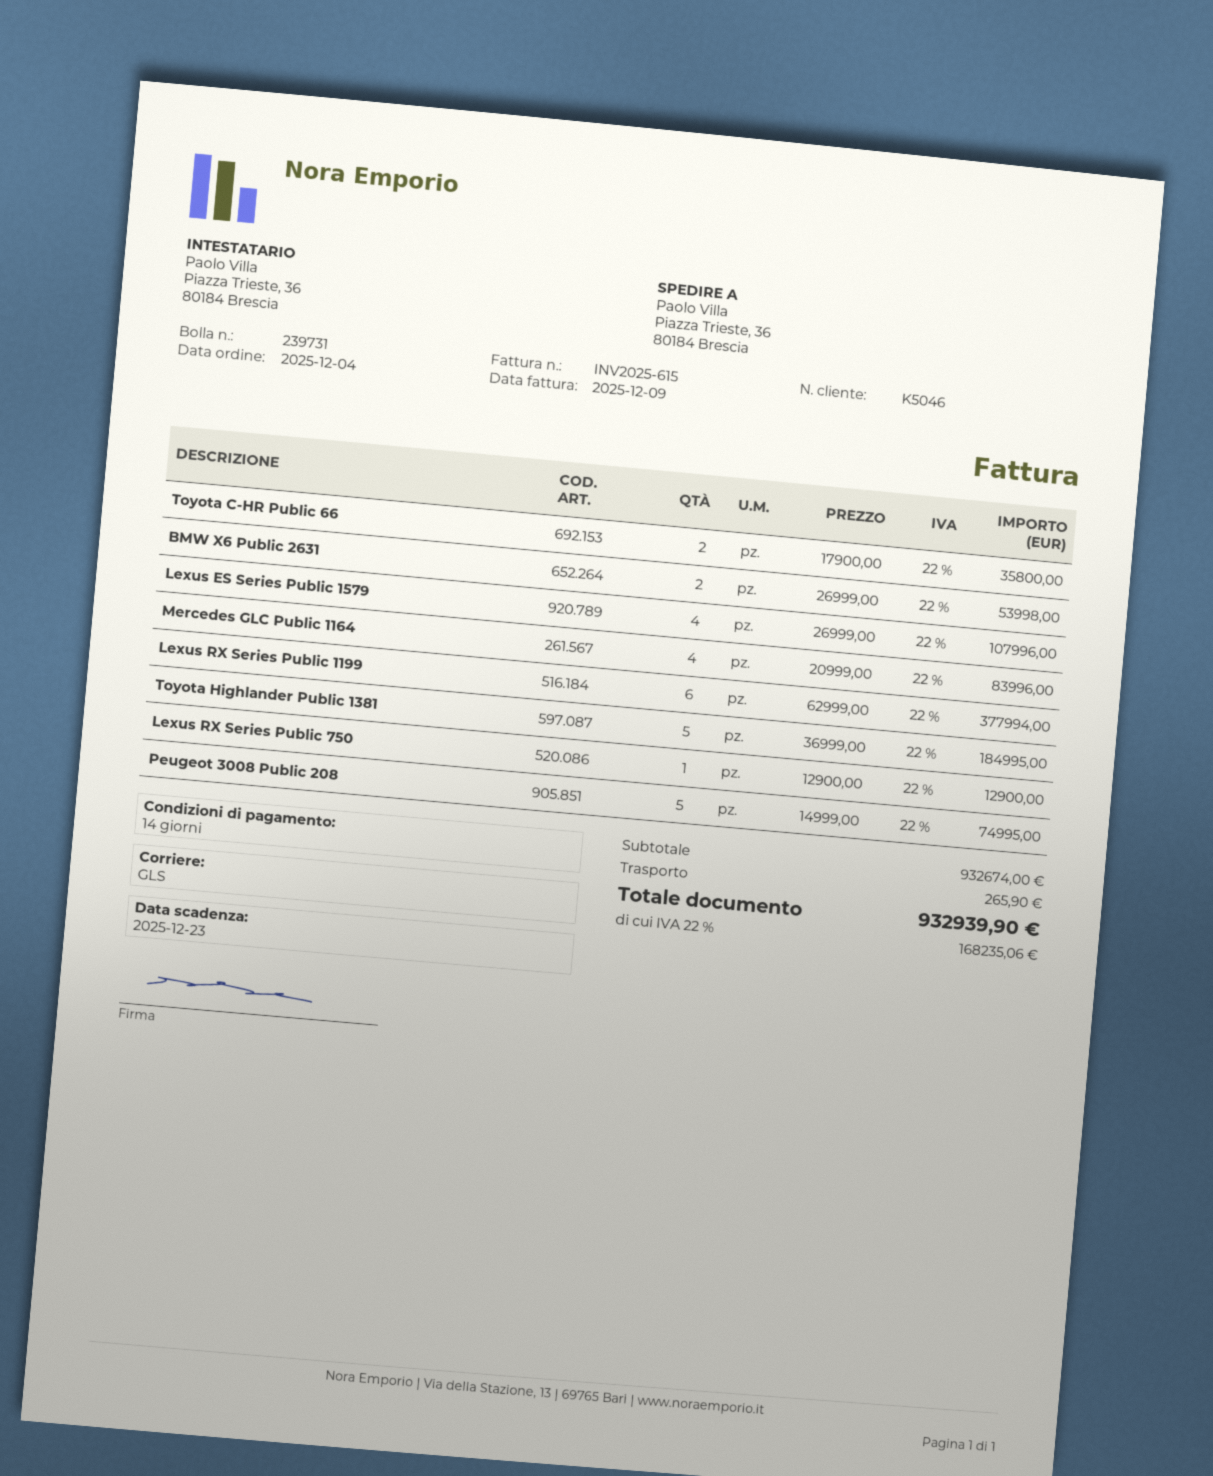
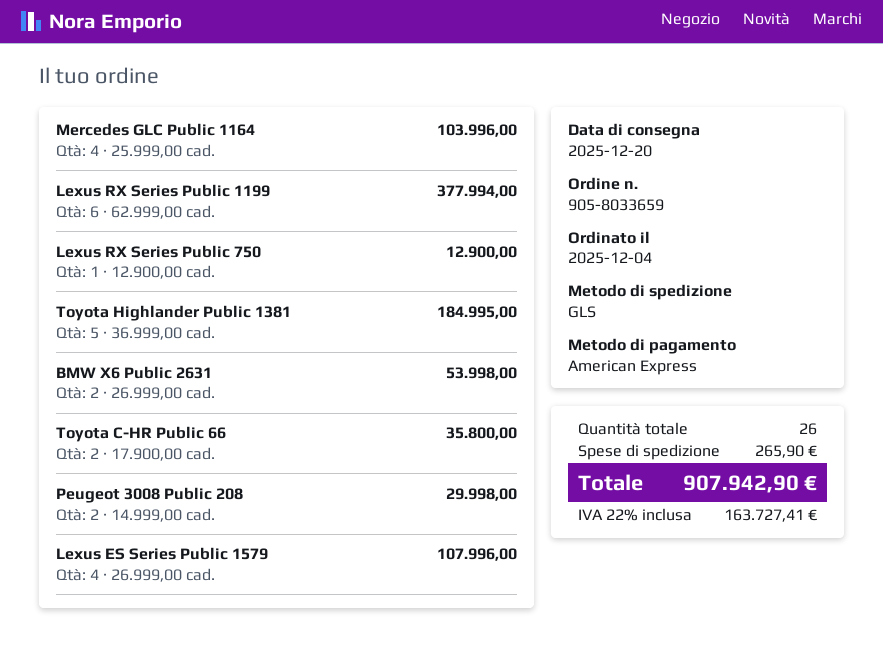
Mercedes GLC Public 1164: 4 x 20999.00 = 83996.00 -> 4 x 25999.00 = 103996.00
Peugeot 3008 Public 208: 5 x 14999.00 = 74995.00 -> 2 x 14999.00 = 29998.00
tax: 22% = 168235.06 -> 22% = 163727.41
total: 932939.90 -> 907942.90

